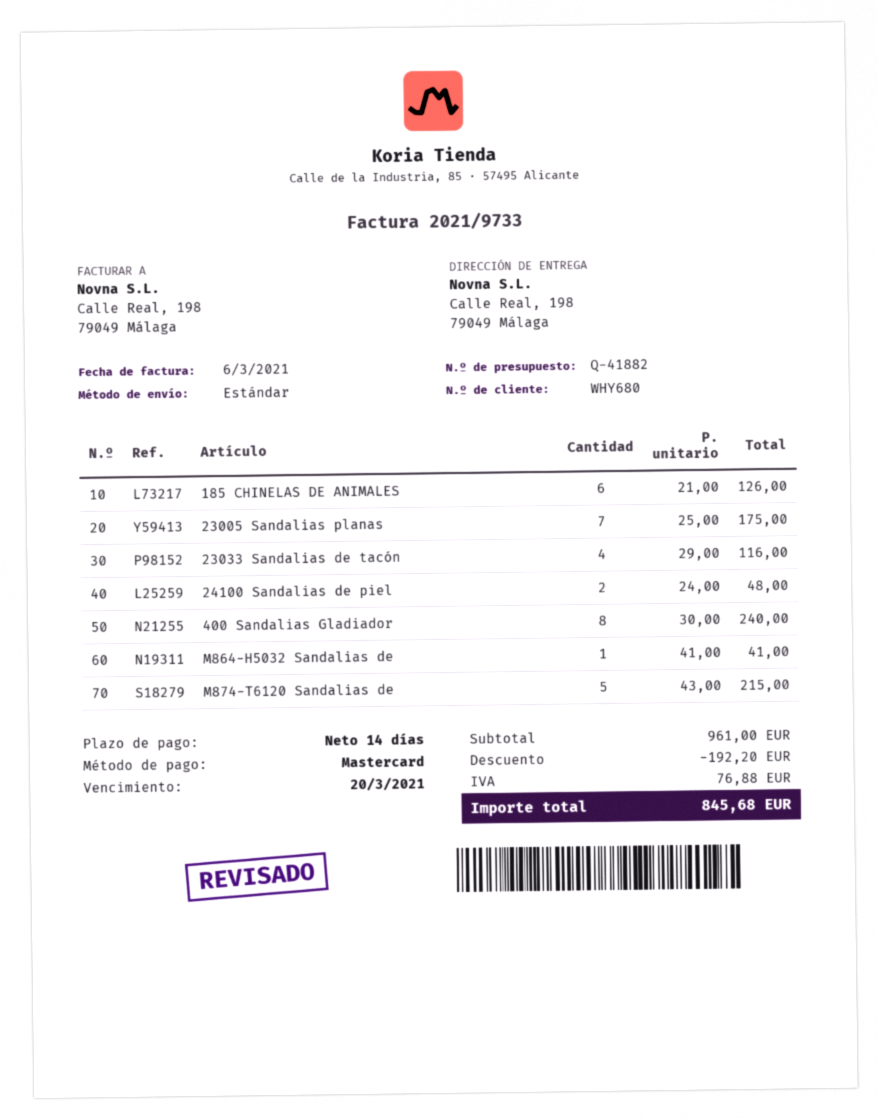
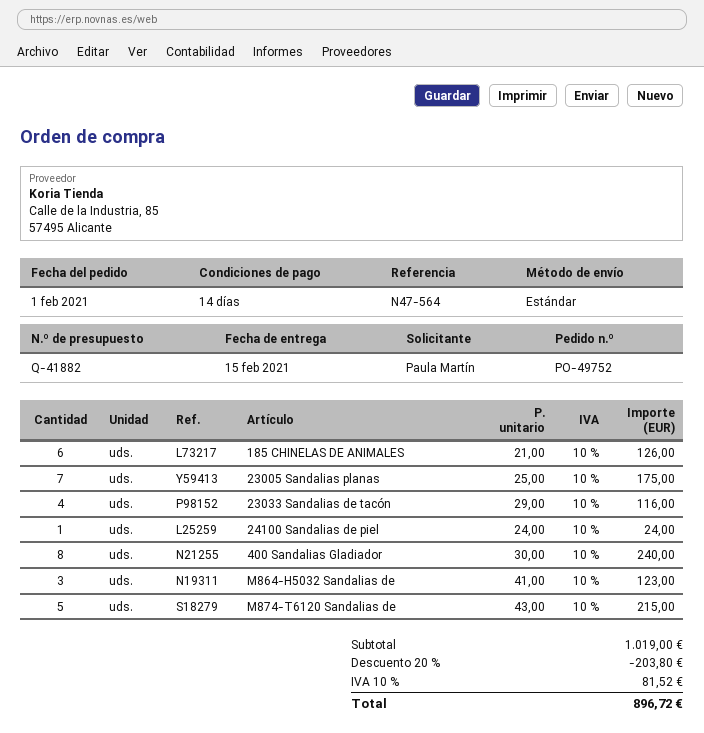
24100 Sandalias de piel: 2 x 24.00 = 48.00 -> 1 x 24.00 = 24.00
M864-H5032 Sandalias de: 1 x 41.00 = 41.00 -> 3 x 41.00 = 123.00
subtotal: 961.00 -> 1019.00
discount: 192.20 -> 203.80
tax: 76.88 -> 81.52
total: 845.68 -> 896.72

